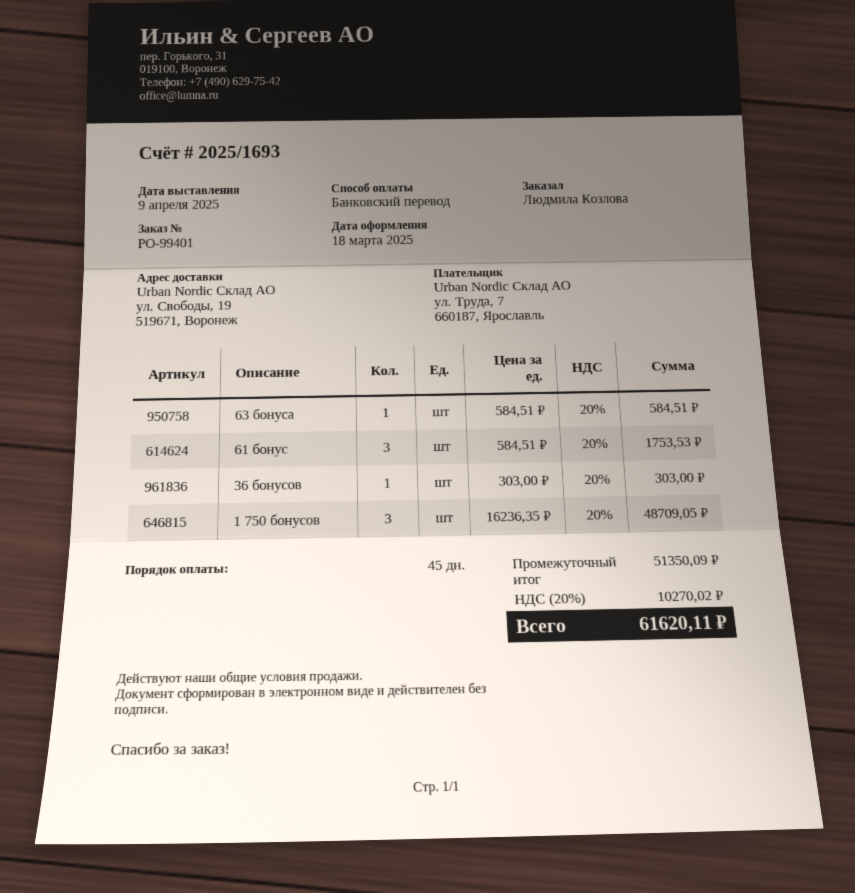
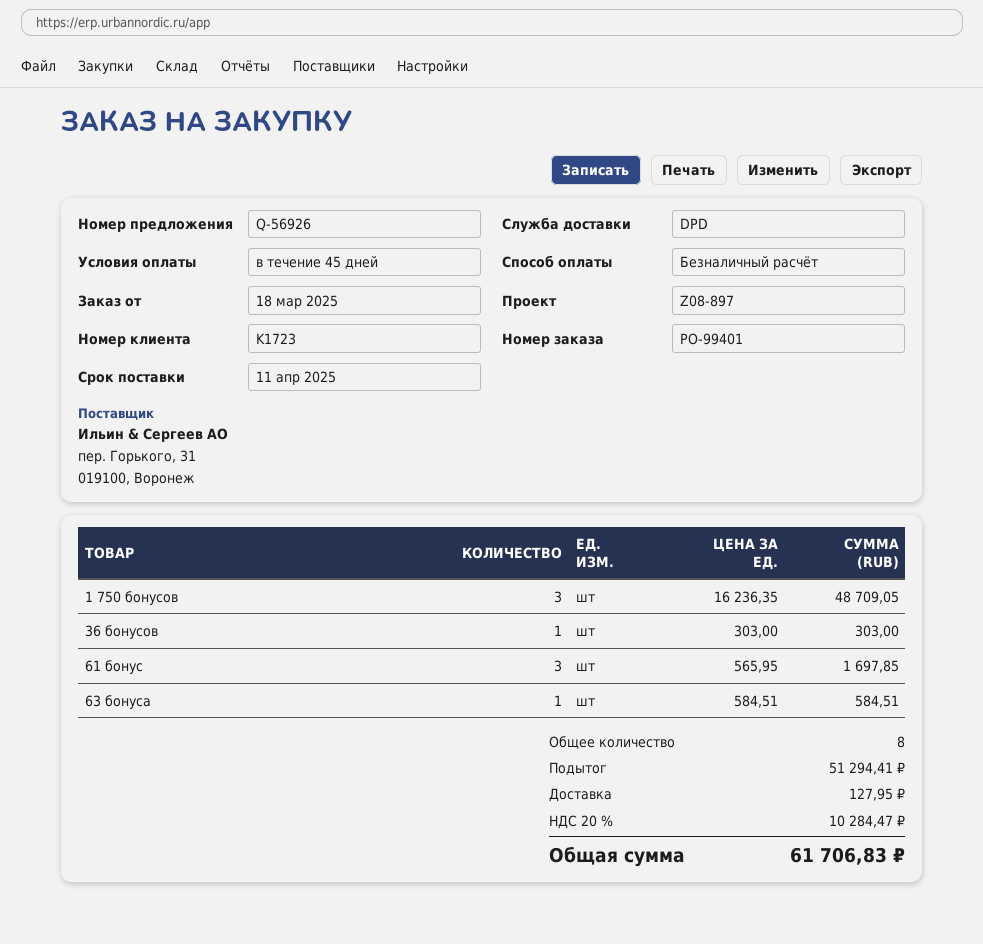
61 бонус: 3 x 584.51 = 1753.53 -> 3 x 565.95 = 1697.85
subtotal: 51350.09 -> 51294.41
shipping: none -> 127.95
tax: 20% = 10270.02 -> 20% = 10284.47
total: 61620.11 -> 61706.83

